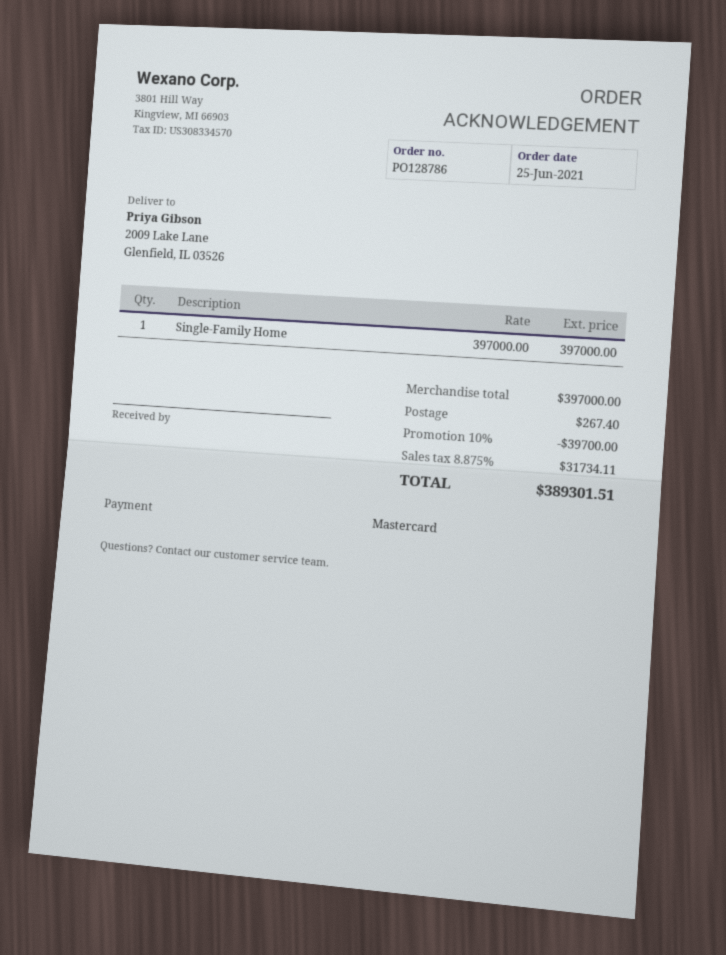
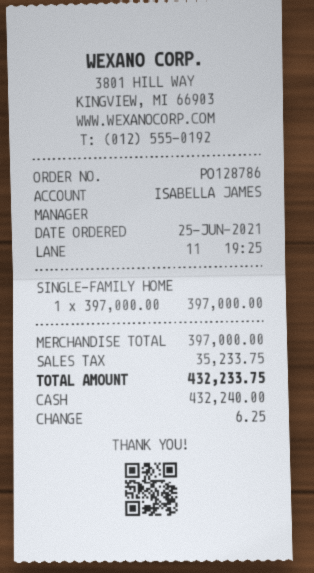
payment method: Mastercard -> cash
discount: 10% = 39700.00 -> none
shipping: 267.40 -> none
tax: 31734.11 -> 35233.75
total: 389301.51 -> 432233.75

